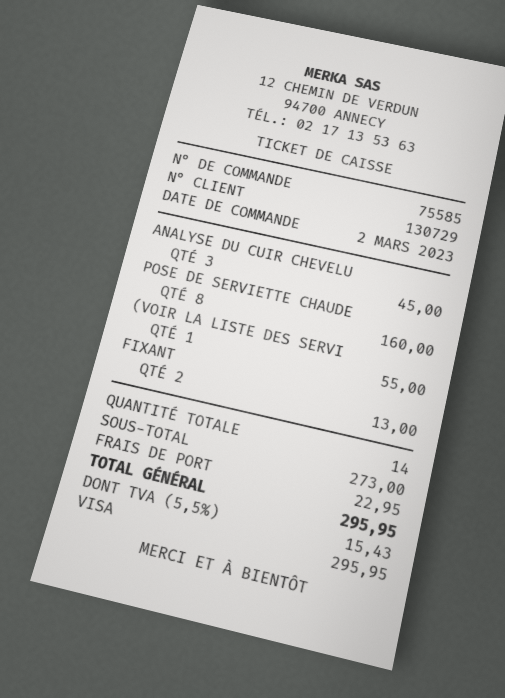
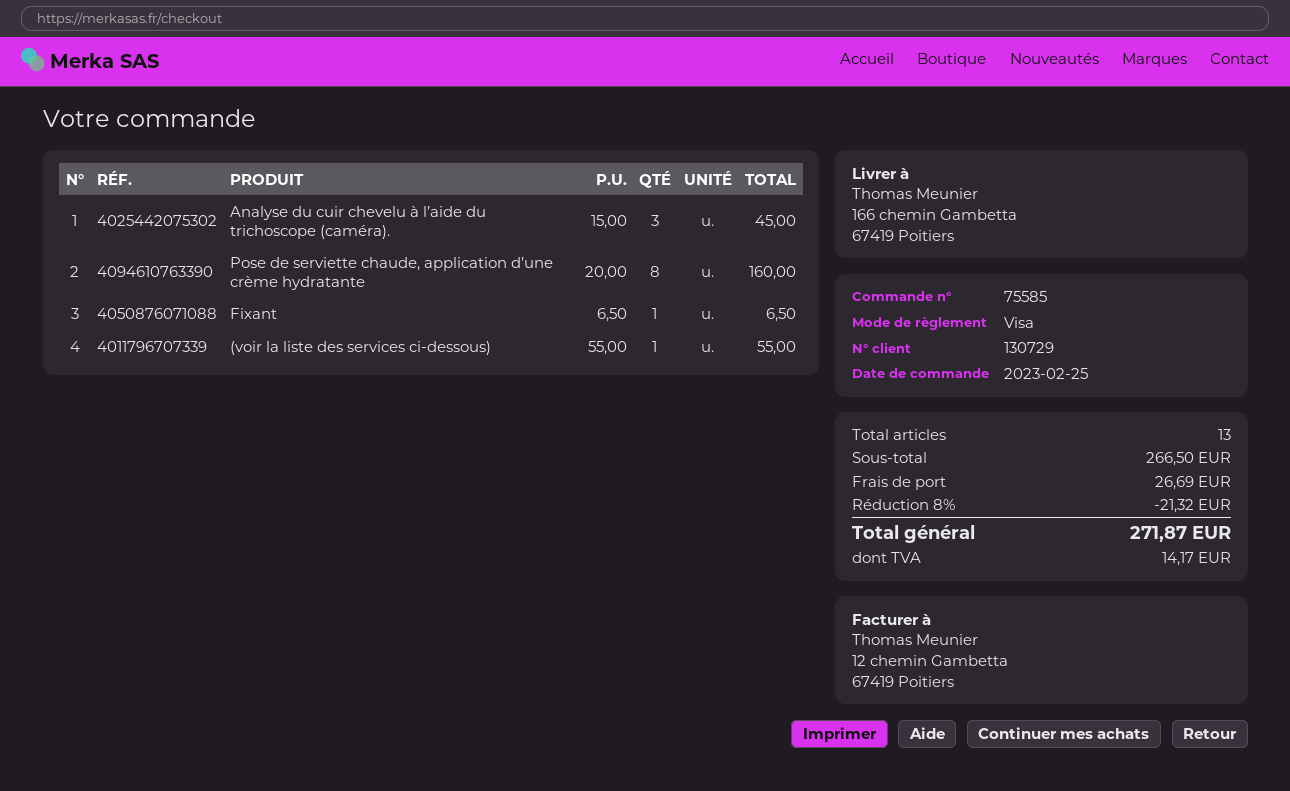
order date: 2023-03-02 -> 2023-02-25
FIXANT: 2 for 13.00 -> 1 for 6.50
total quantity: 14 -> 13
subtotal: 273.00 -> 266.50
discount: none -> 8% = 21.32
shipping: 22.95 -> 26.69
tax: 15.43 -> 14.17
total: 295.95 -> 271.87

